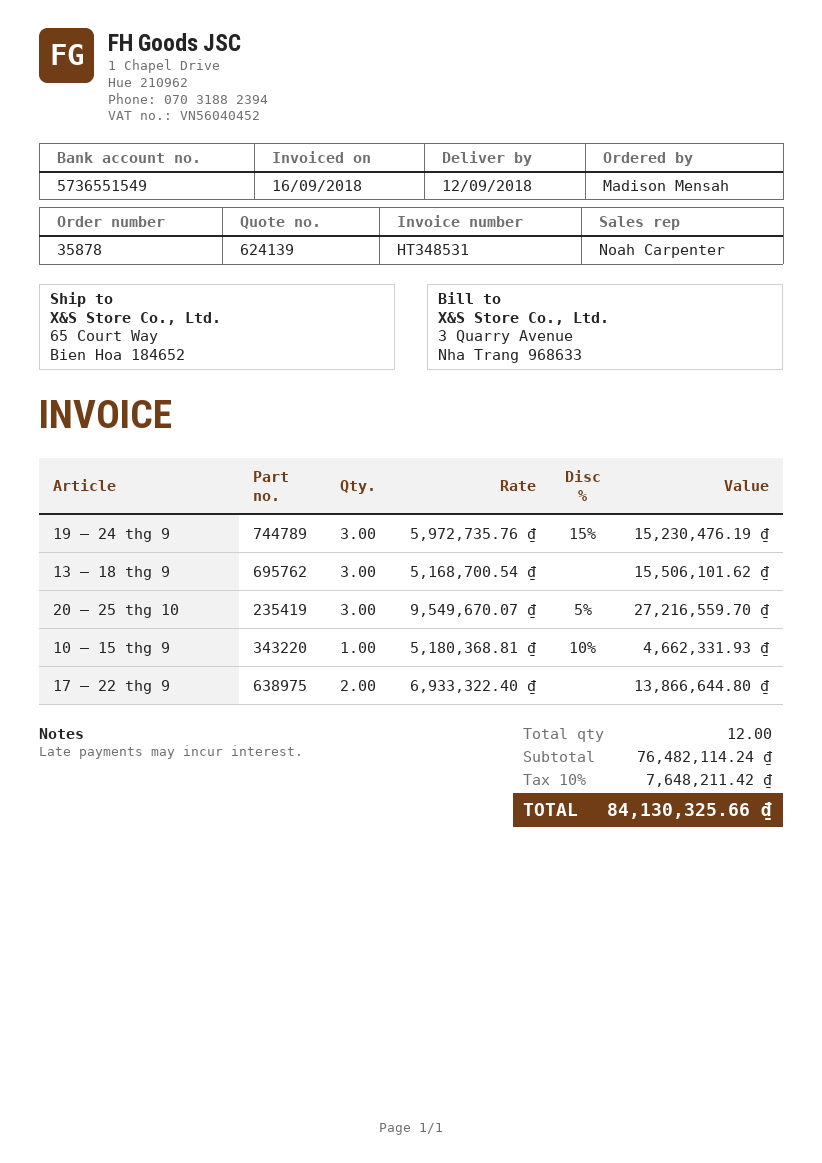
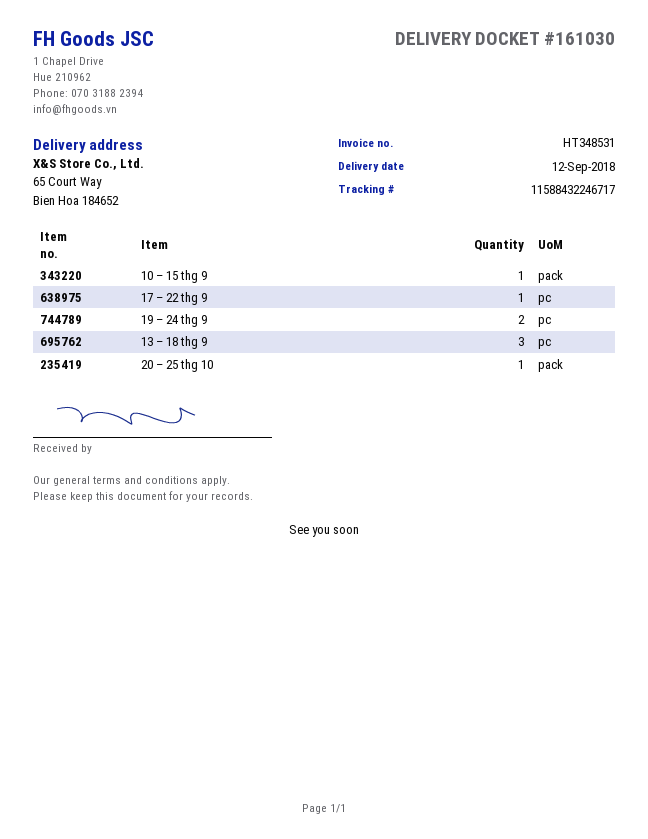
19 – 24 thg 9: 3 -> 2
20 – 25 thg 10: 3 -> 1
17 – 22 thg 9: 2 -> 1

